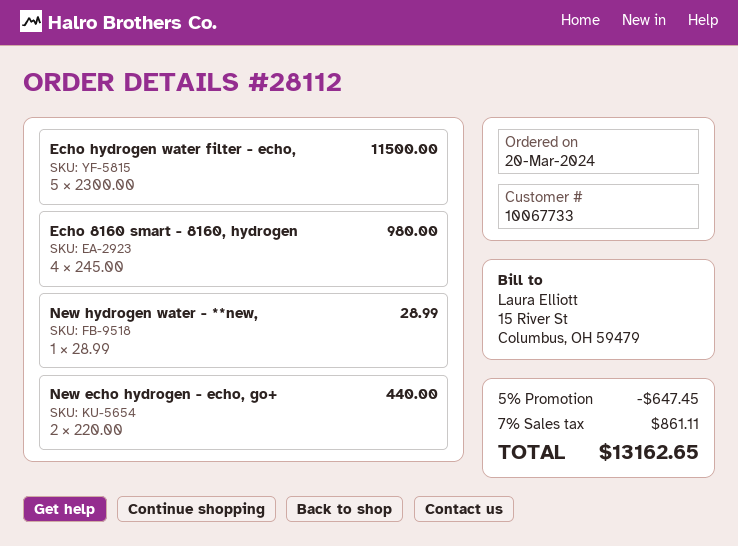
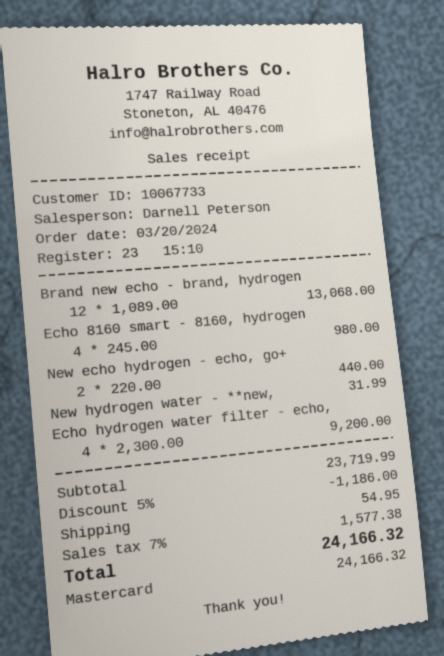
Echo hydrogen water filter - echo,: 5 x 2300.00 = 11500.00 -> 4 x 2300.00 = 9200.00
New hydrogen water - **new,: 1 x 28.99 = 28.99 -> 1 x 31.99 = 31.99
Brand new echo - brand, hydrogen: none -> 12 x 1089.00 = 13068.00
discount: 5% = 647.45 -> 5% = 1186.00
shipping: none -> 54.95
tax: 7% = 861.11 -> 7% = 1577.38
total: 13162.65 -> 24166.32

